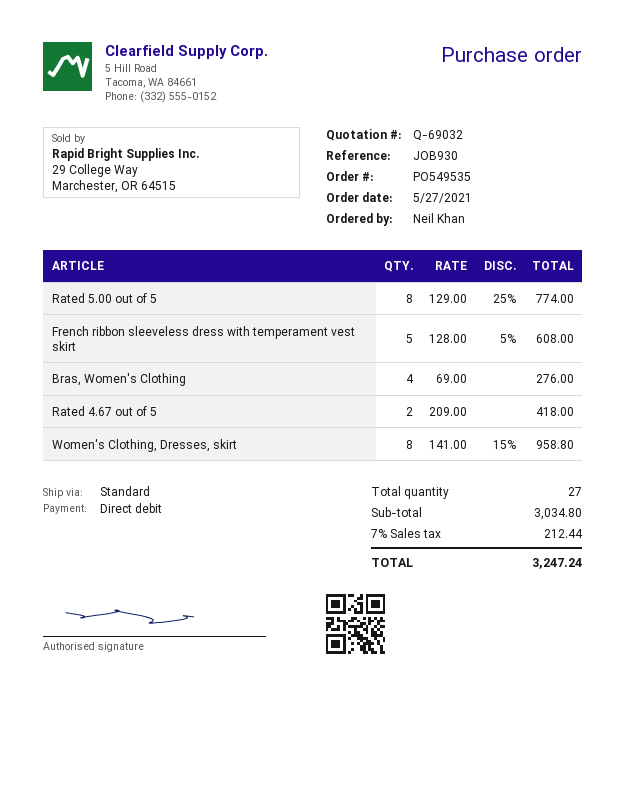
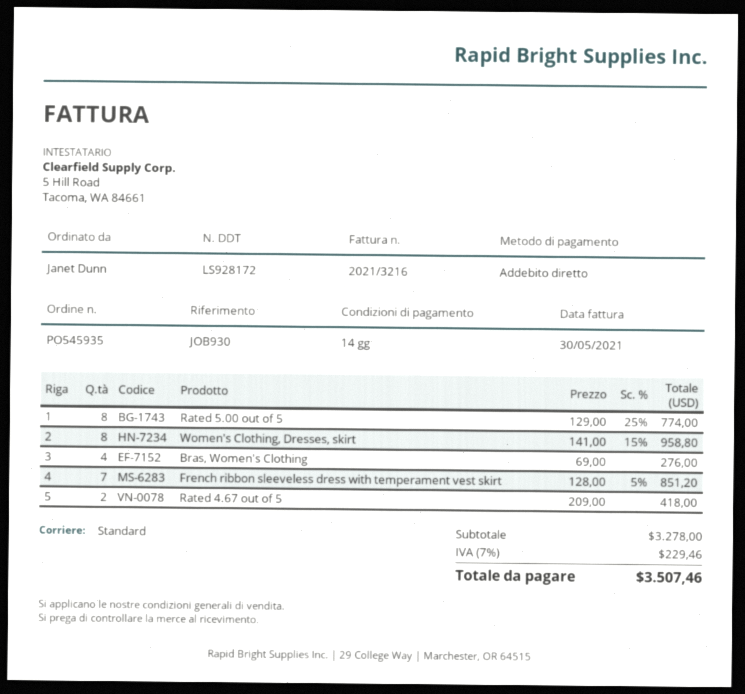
order number: PO549535 -> PO545935
ordered by: Neil Khan -> Janet Dunn
French ribbon sleeveless dress with temperament vest skirt: 5 x 128.00 - 5% = 608.00 -> 7 x 128.00 - 5% = 851.20
subtotal: 3034.80 -> 3278.00
tax: 7% = 212.44 -> 7% = 229.46
total: 3247.24 -> 3507.46

